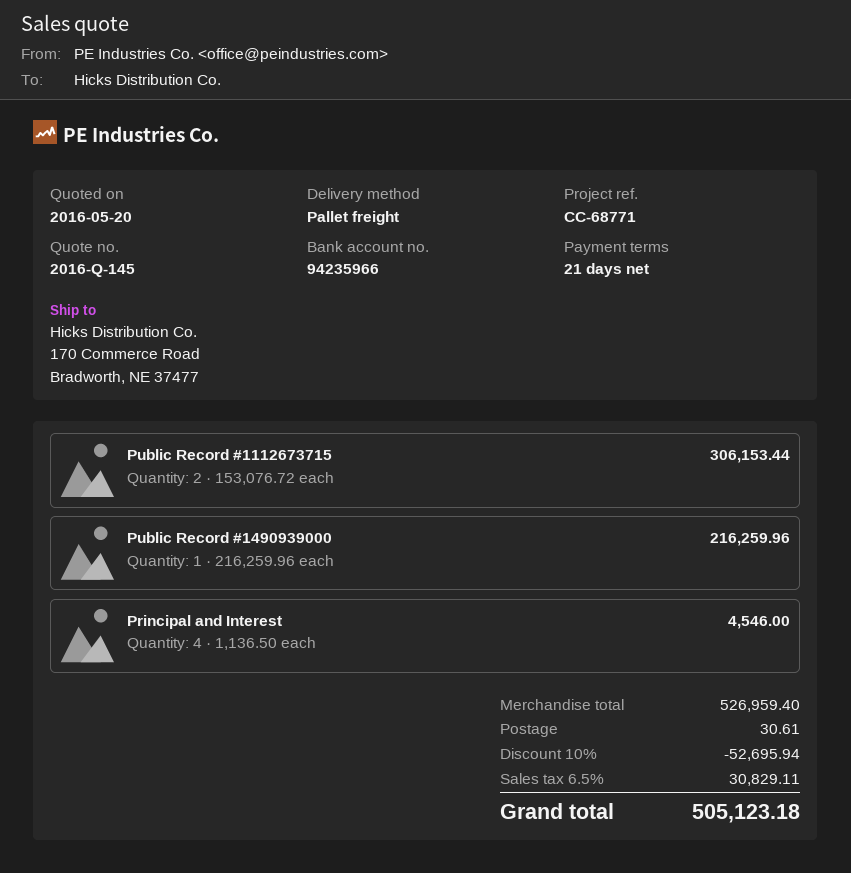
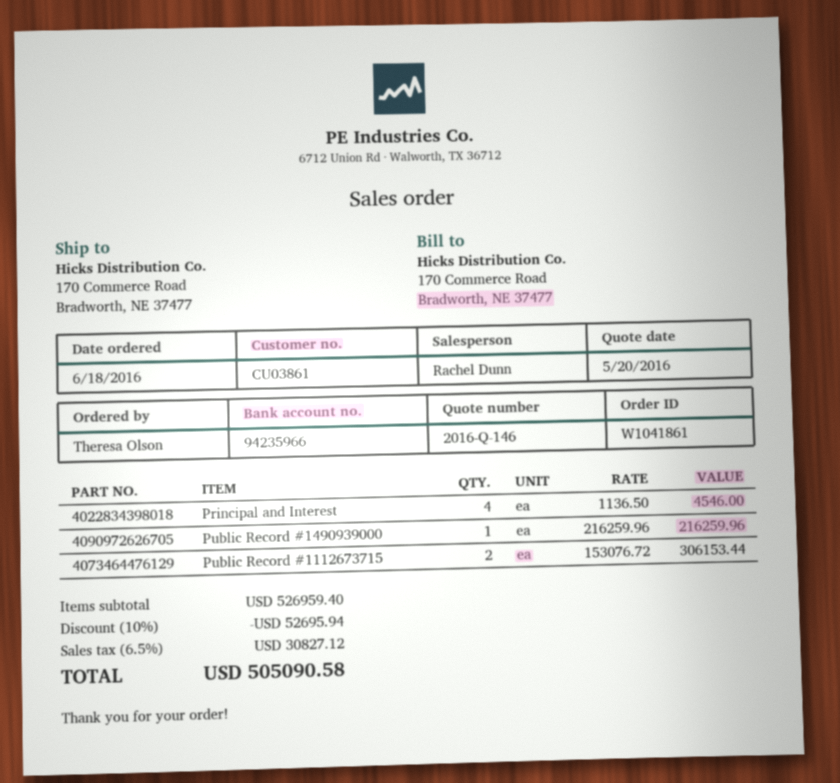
quote number: 2016-Q-145 -> 2016-Q-146
shipping: 30.61 -> none
tax: 6.5% = 30829.11 -> 6.5% = 30827.12
total: 505123.18 -> 505090.58

